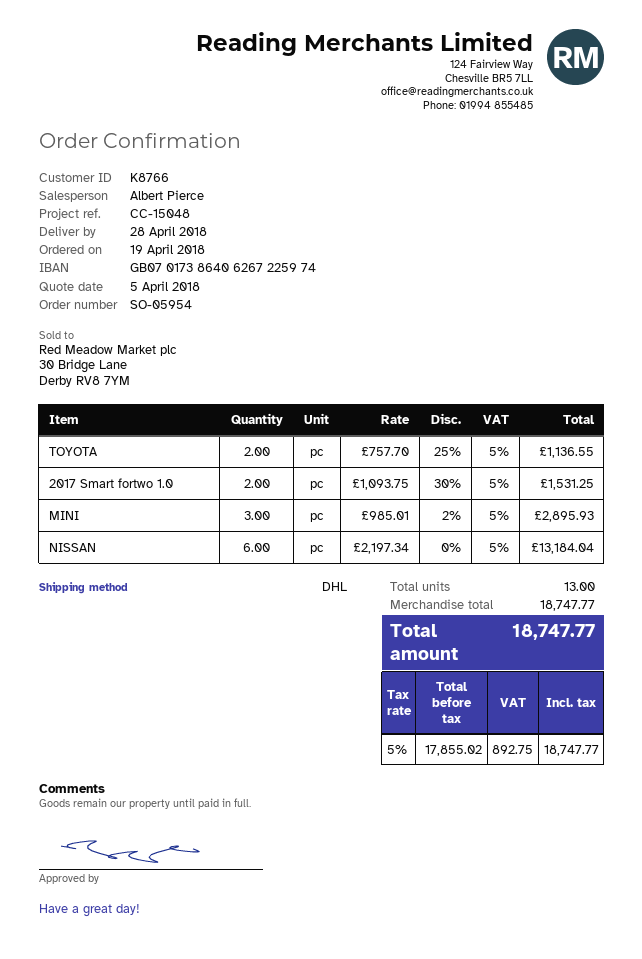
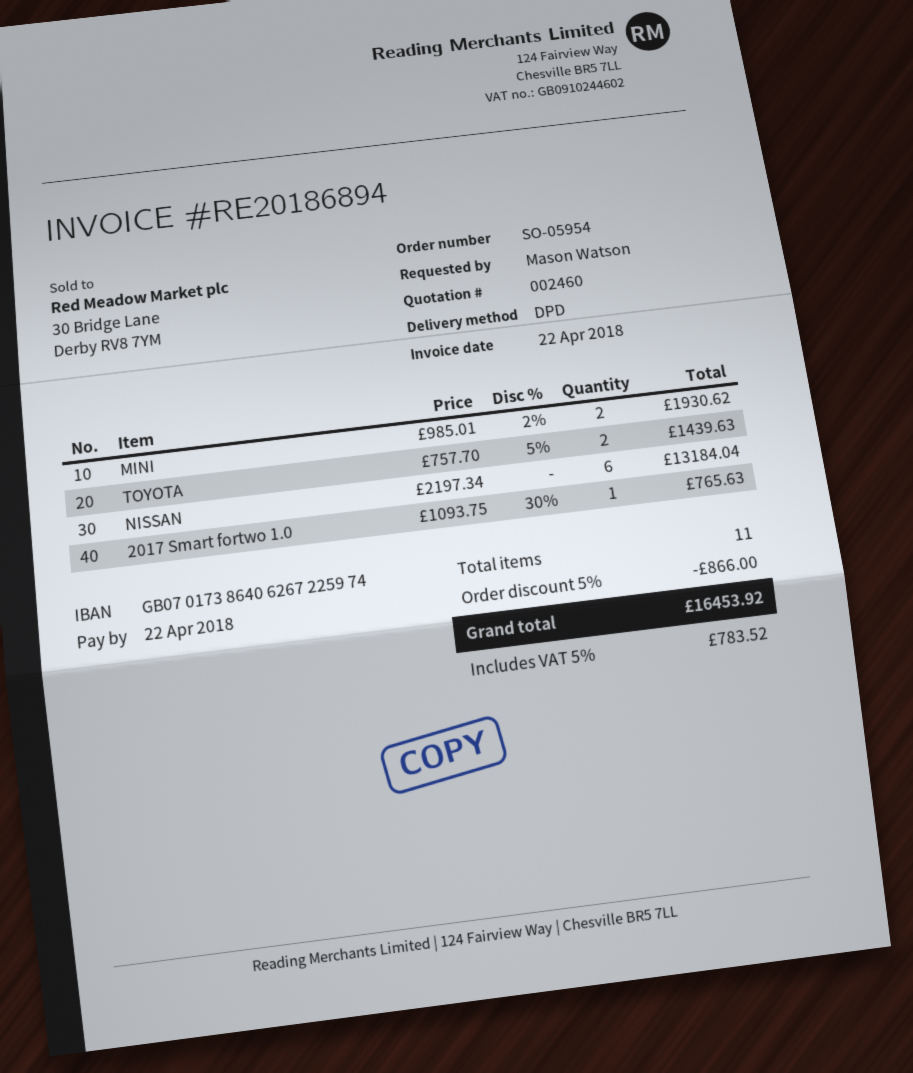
shipping method: DHL -> DPD
TOYOTA: 2 x 757.70 - 25% = 1136.55 -> 2 x 757.70 - 5% = 1439.63
2017 Smart fortwo 1.0: 2 x 1093.75 - 30% = 1531.25 -> 1 x 1093.75 - 30% = 765.63
MINI: 3 x 985.01 - 2% = 2895.93 -> 2 x 985.01 - 2% = 1930.62
total quantity: 13 -> 11
discount: none -> 5% = 866.00
tax: 5% = 892.75 -> 5% = 783.52
total: 18747.77 -> 16453.92

